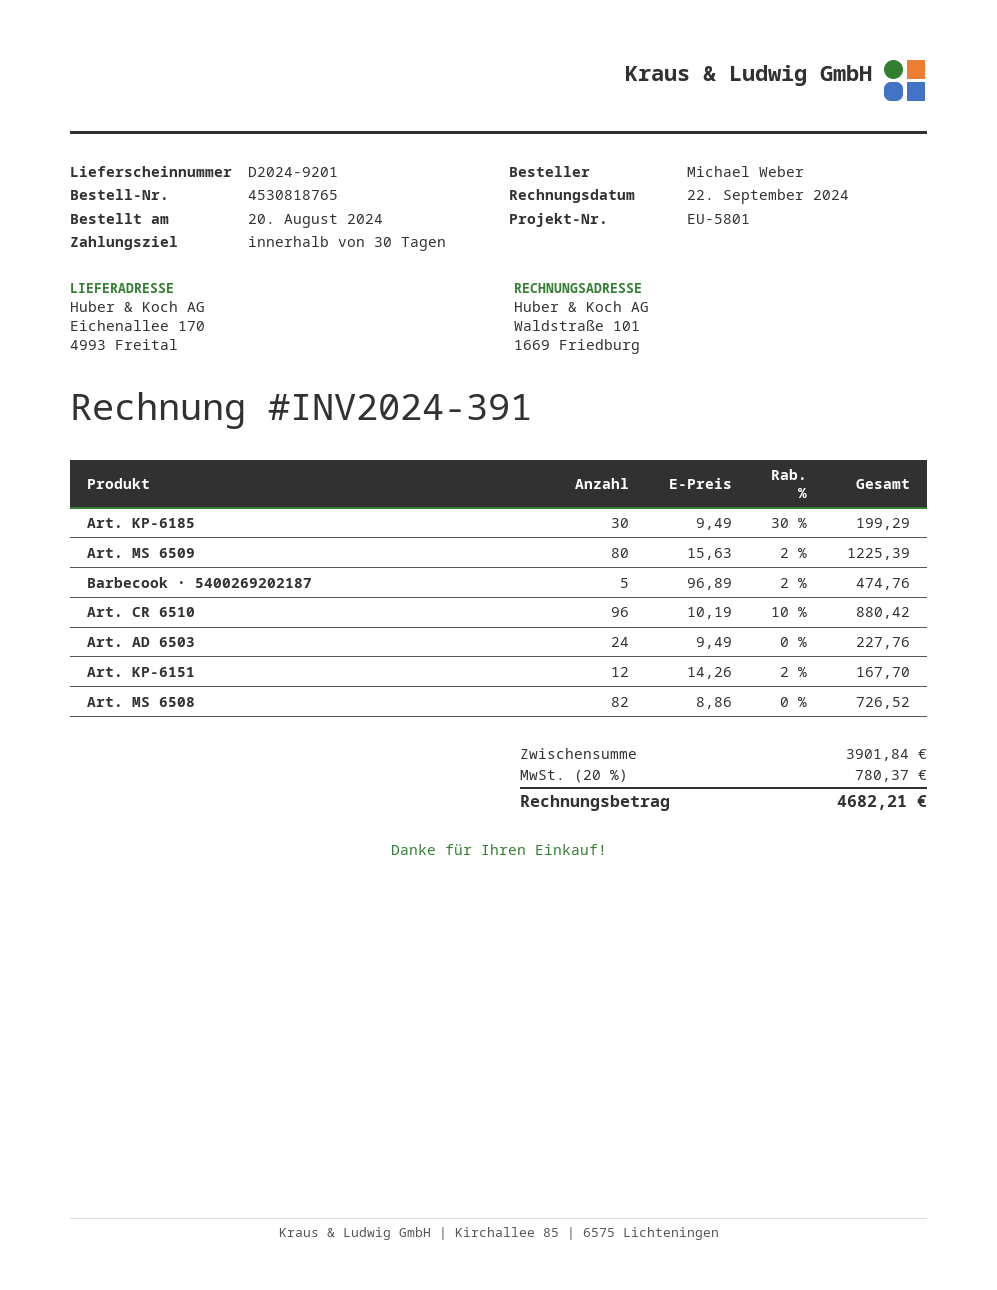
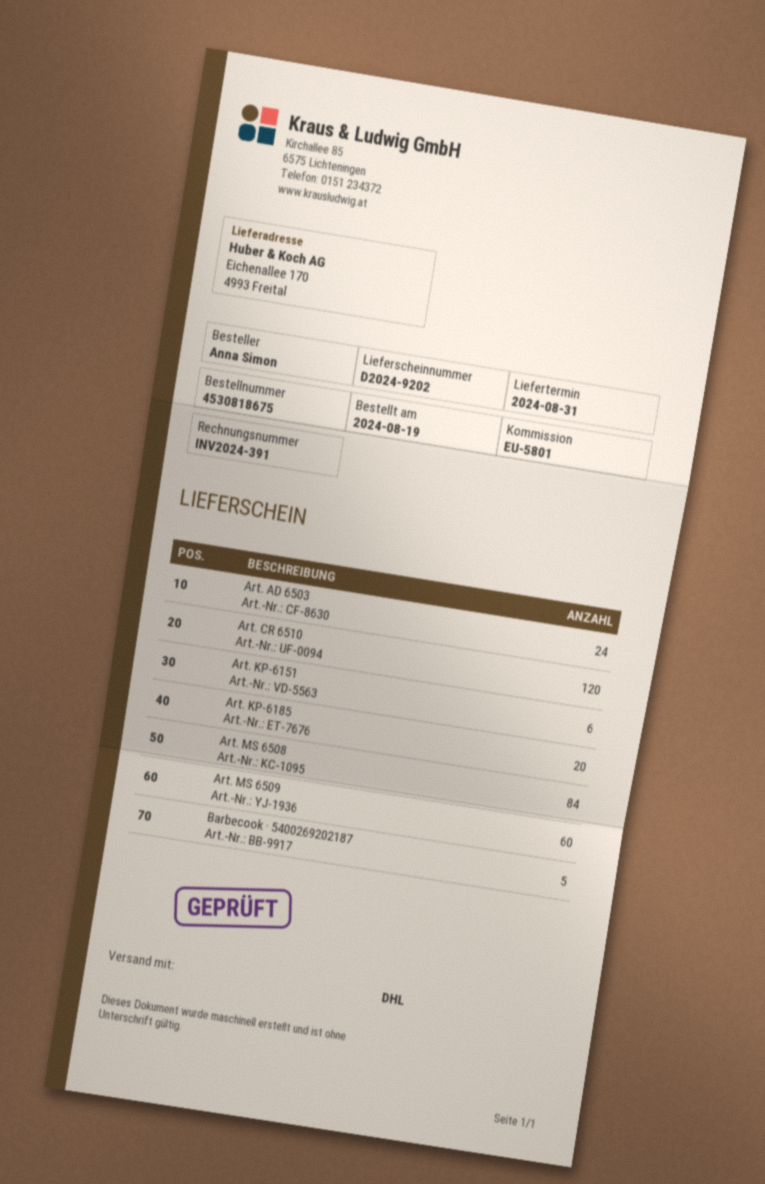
order number: 4530818765 -> 4530818675
order date: 2024-08-20 -> 2024-08-19
delivery note number: D2024-9201 -> D2024-9202
ordered by: Michael Weber -> Anna Simon
Art. KP-6185: 30 -> 20
Art. MS 6509: 80 -> 60
Art. CR 6510: 96 -> 120
Art. KP-6151: 12 -> 6
Art. MS 6508: 82 -> 84

